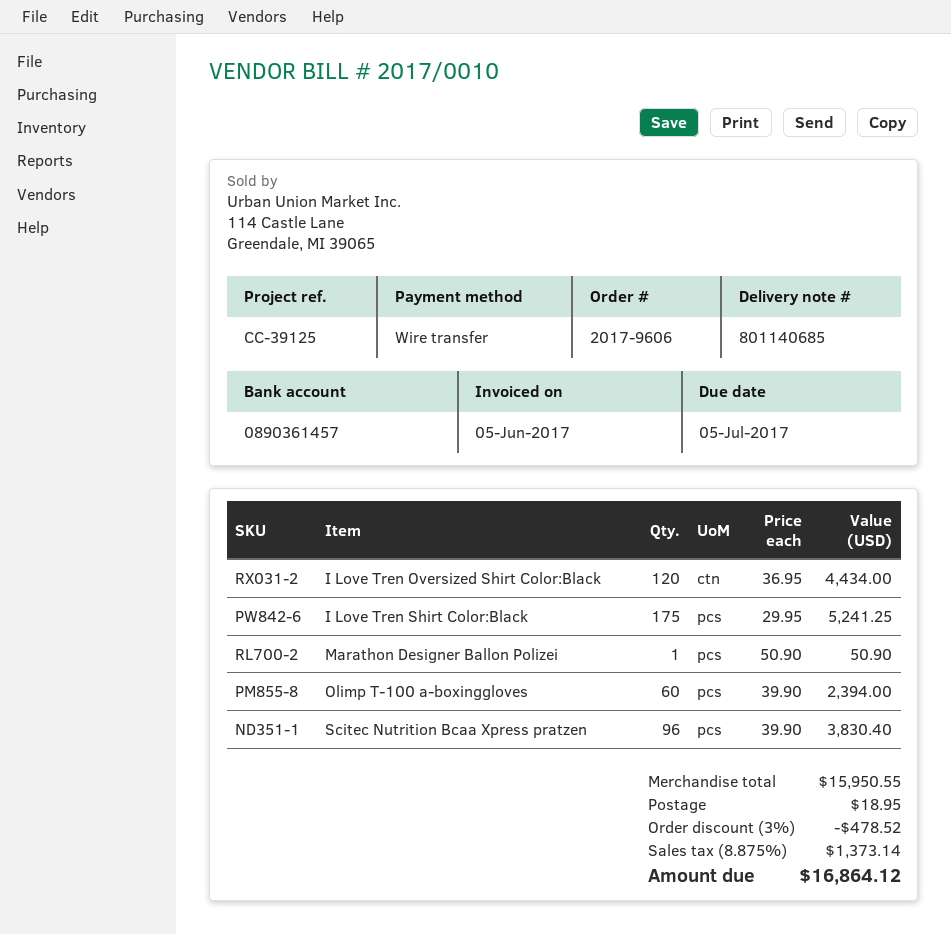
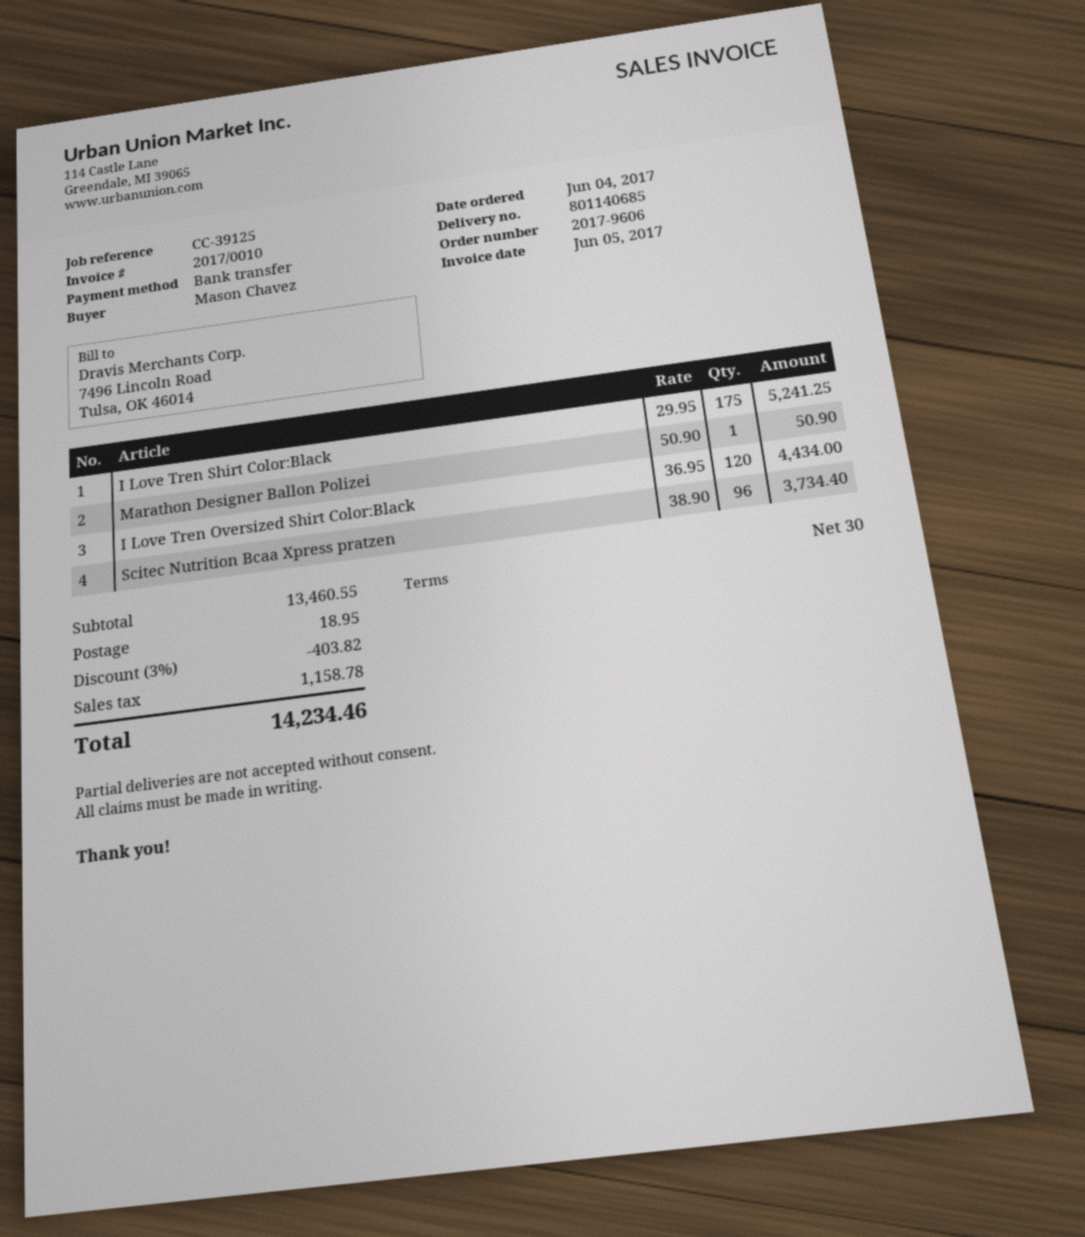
Olimp T-100 a-boxinggloves: 60 x 39.90 = 2394.00 -> none
Scitec Nutrition Bcaa Xpress pratzen: 96 x 39.90 = 3830.40 -> 96 x 38.90 = 3734.40
subtotal: 15950.55 -> 13460.55
discount: 3% = 478.52 -> 3% = 403.82
tax: 1373.14 -> 1158.78
total: 16864.12 -> 14234.46

